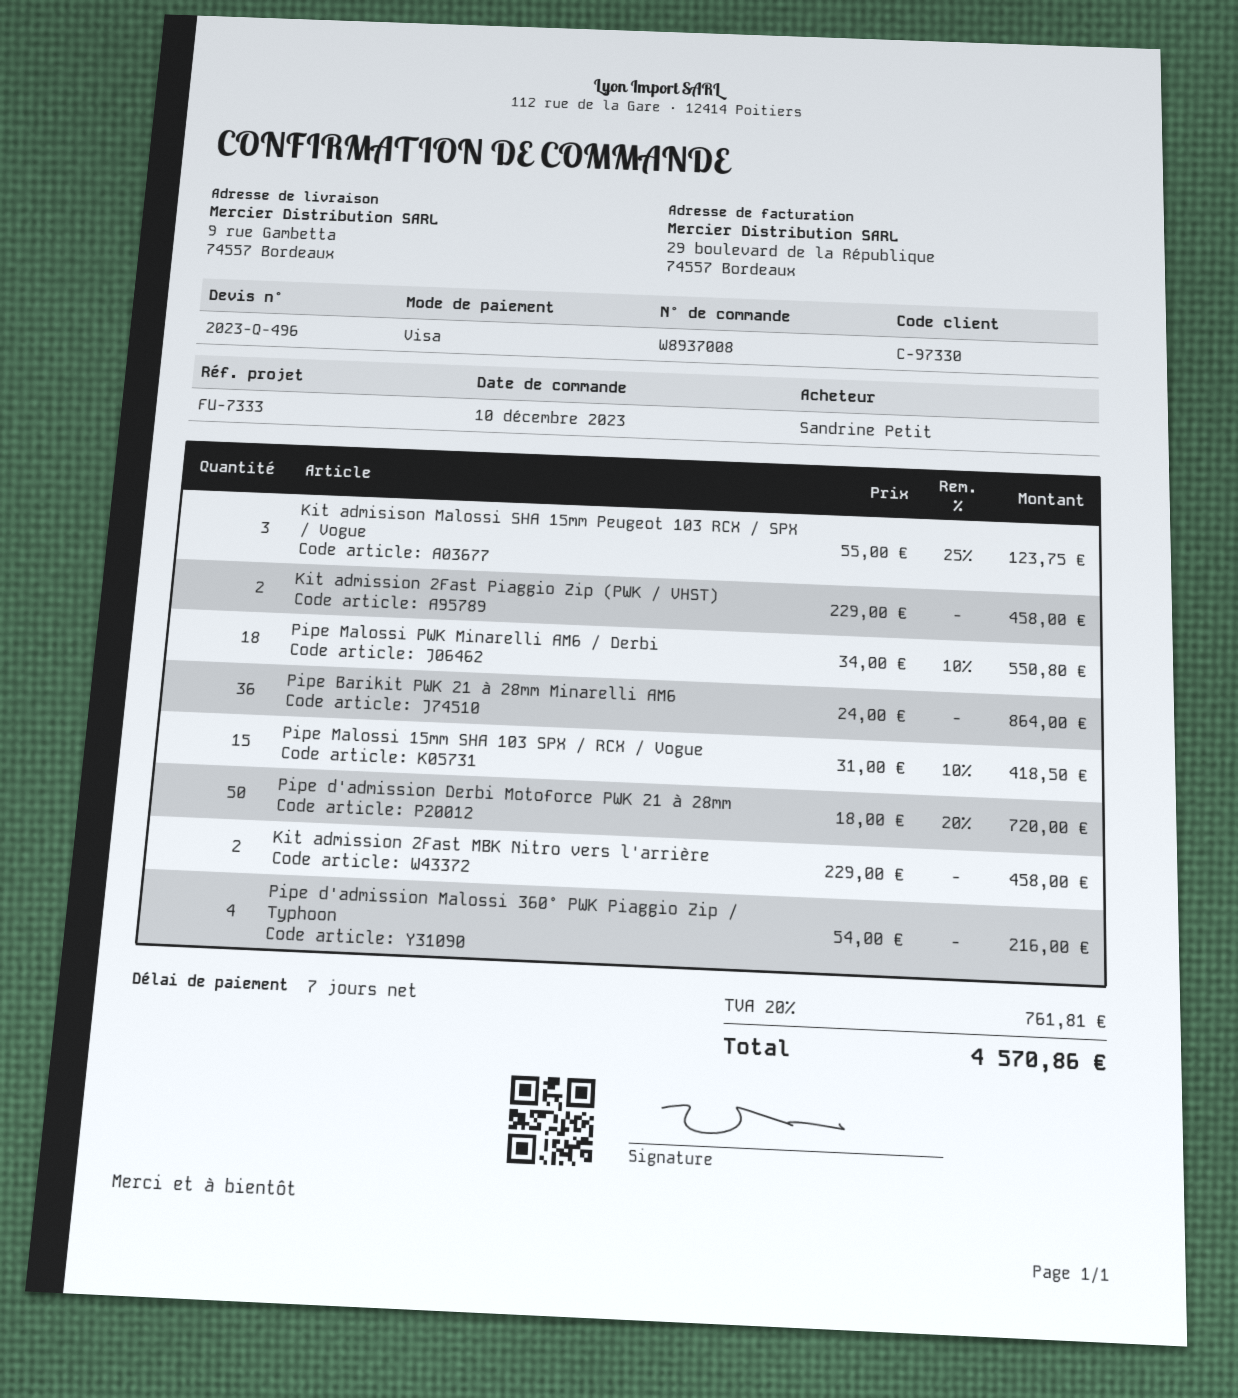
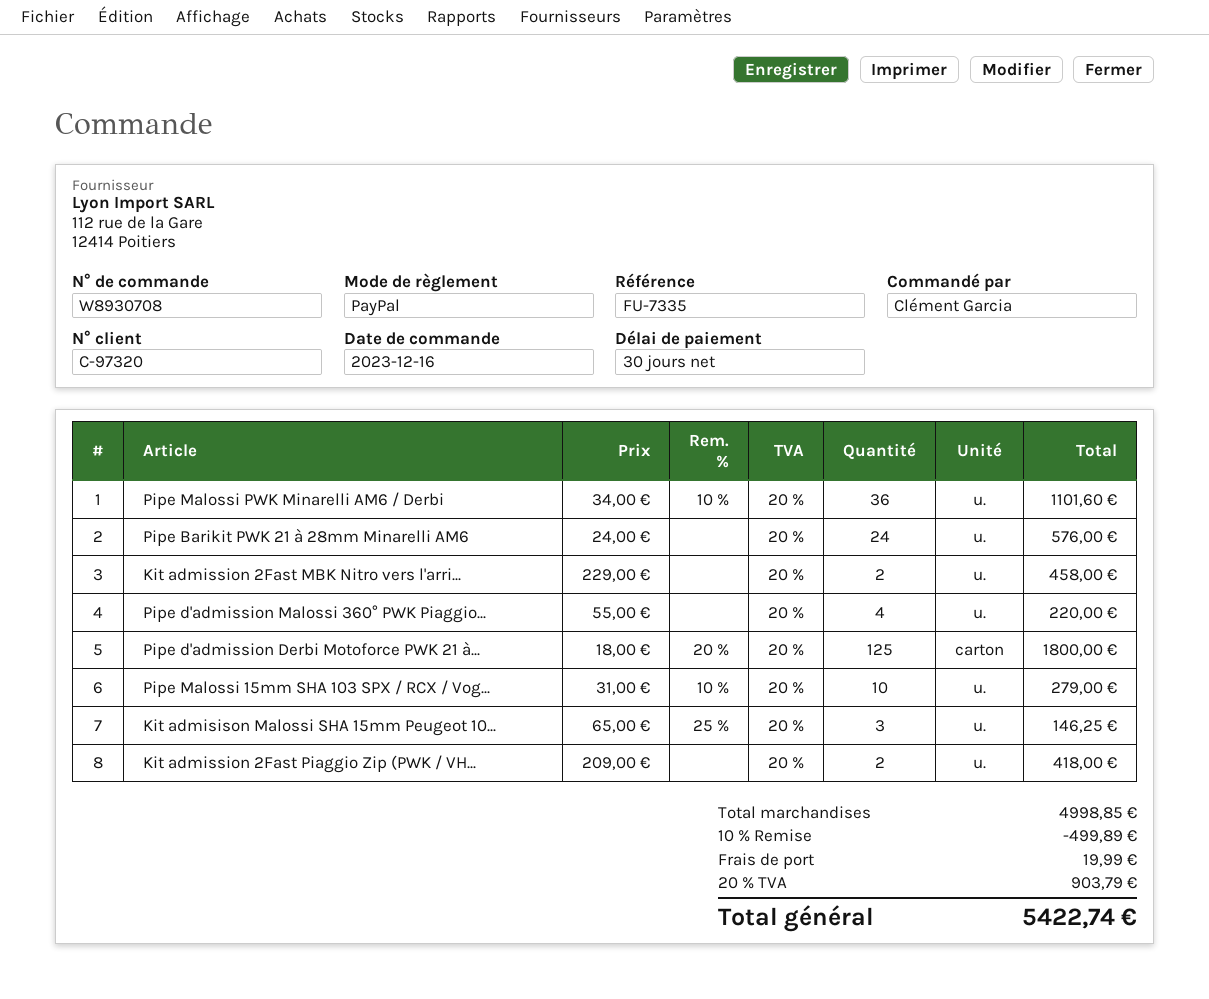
order number: W8937008 -> W8930708
order date: 2023-12-10 -> 2023-12-16
payment terms: 7 days -> 30 days
customer number: C-97330 -> C-97320
reference: FU-7333 -> FU-7335
ordered by: Sandrine Petit -> Clément Garcia
payment method: Visa -> PayPal
Kit admisison Malossi SHA 15mm Peugeot 103 RCX / SPX / Vogue: 3 x 55.00 - 25% = 123.75 -> 3 x 65.00 - 25% = 146.25
Kit admission 2Fast Piaggio Zip (PWK / VHST): 2 x 229.00 = 458.00 -> 2 x 209.00 = 418.00
Pipe Malossi PWK Minarelli AM6 / Derbi: 18 x 34.00 - 10% = 550.80 -> 36 x 34.00 - 10% = 1101.60
Pipe Barikit PWK 21 à 28mm Minarelli AM6: 36 x 24.00 = 864.00 -> 24 x 24.00 = 576.00
Pipe Malossi 15mm SHA 103 SPX / RCX / Vogue: 15 x 31.00 - 10% = 418.50 -> 10 x 31.00 - 10% = 279.00
Pipe d'admission Derbi Motoforce PWK 21 à 28mm: 50 x 18.00 - 20% = 720.00 -> 125 x 18.00 - 20% = 1800.00
Pipe d'admission Malossi 360° PWK Piaggio Zip / Typhoon: 4 x 54.00 = 216.00 -> 4 x 55.00 = 220.00
discount: none -> 10% = 499.89
shipping: none -> 19.99
tax: 20% = 761.81 -> 20% = 903.79
total: 4570.86 -> 5422.74

